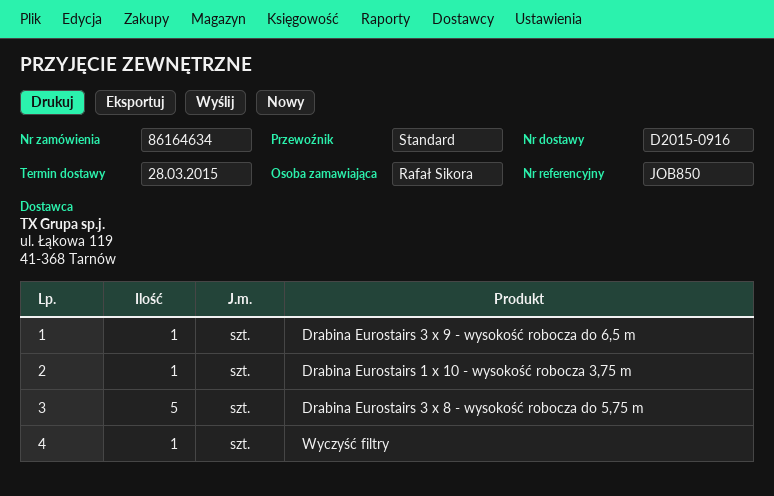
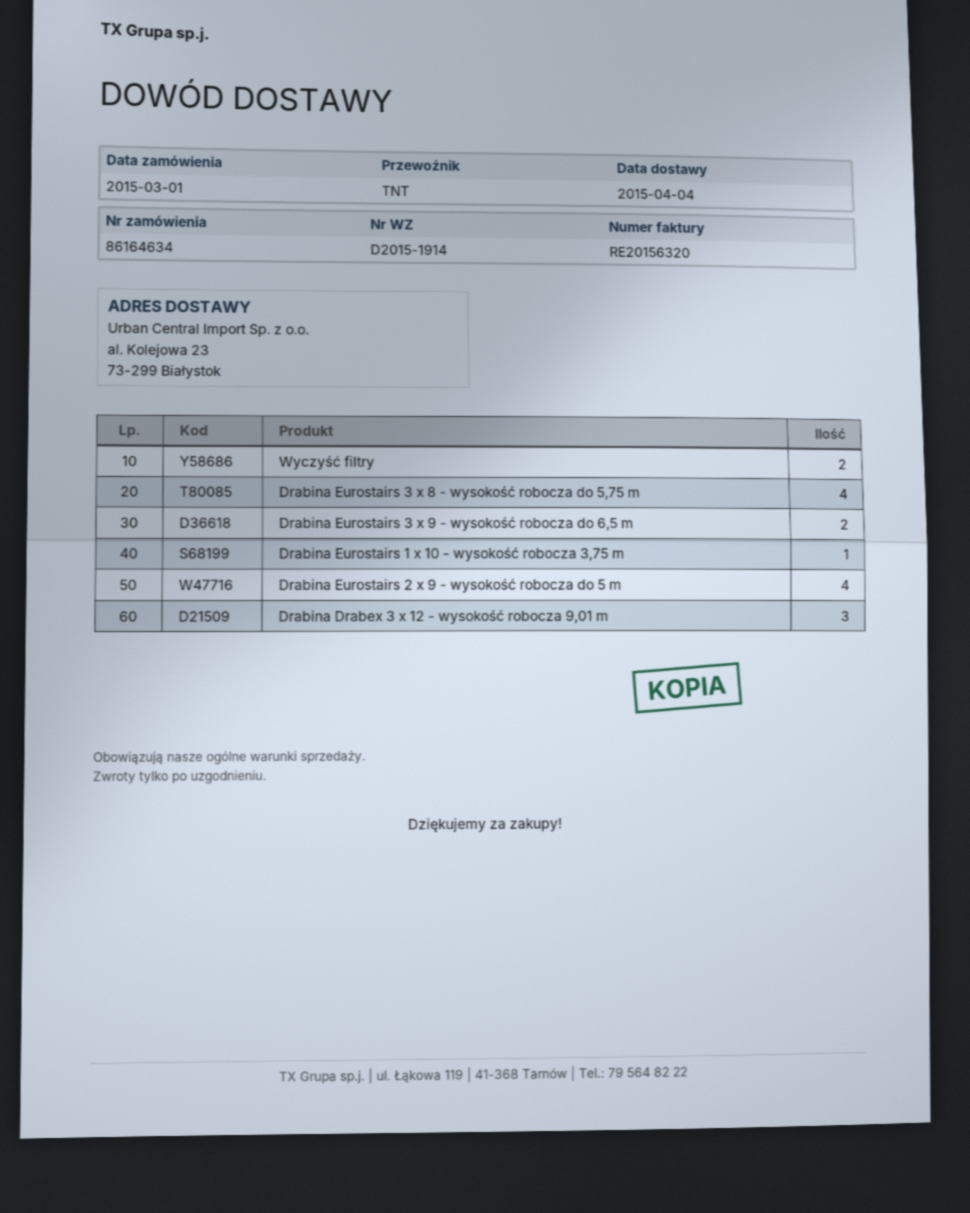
delivery note number: D2015-0916 -> D2015-1914
delivery date: 2015-03-28 -> 2015-04-04
shipping method: standard -> TNT
Drabina Eurostairs 3 x 9 - wysokość robocza do 6,5 m: 1 -> 2
Drabina Eurostairs 3 x 8 - wysokość robocza do 5,75 m: 5 -> 4
Wyczyść filtry: 1 -> 2
Drabina Eurostairs 2 x 9 - wysokość robocza do 5 m: none -> 4
Drabina Drabex 3 x 12 - wysokość robocza 9,01 m: none -> 3

